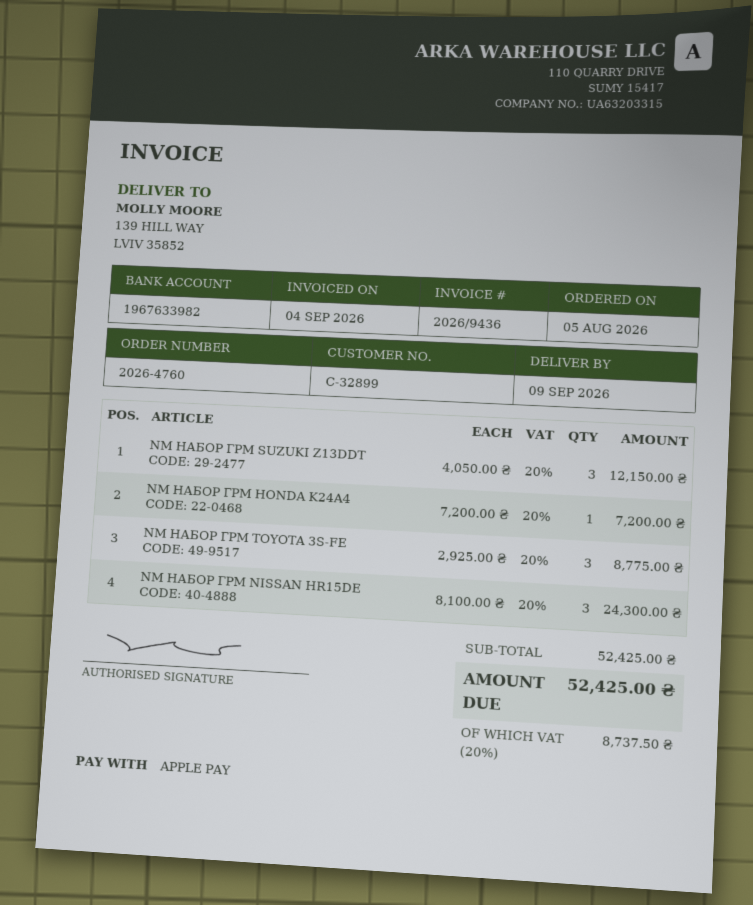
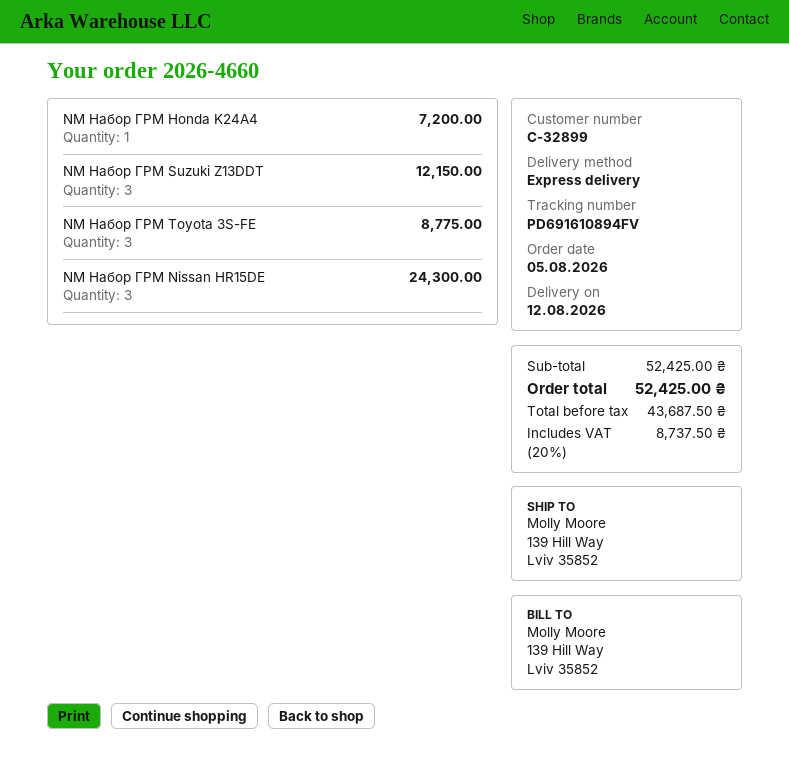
order number: 2026-4760 -> 2026-4660
delivery date: 2026-09-09 -> 2026-08-12

